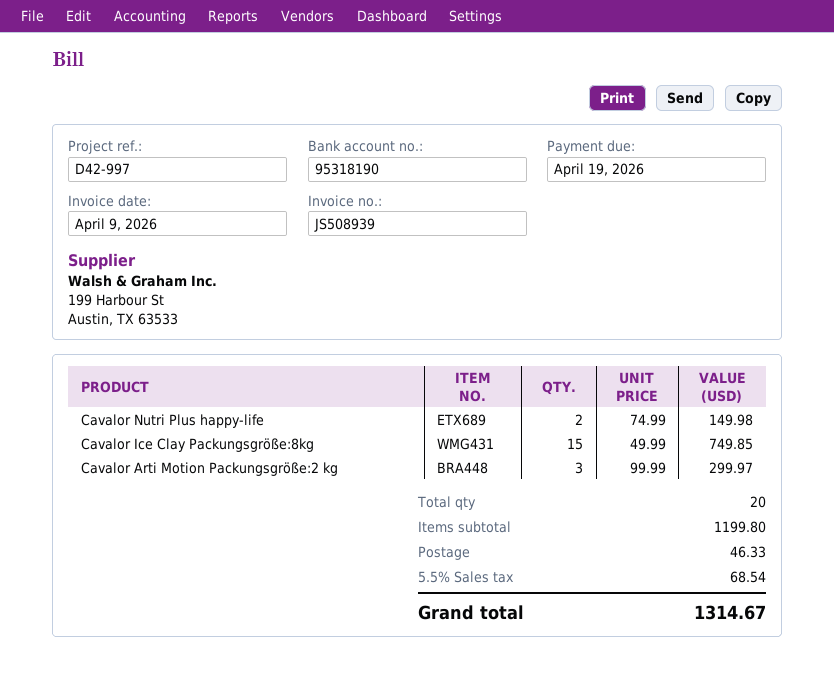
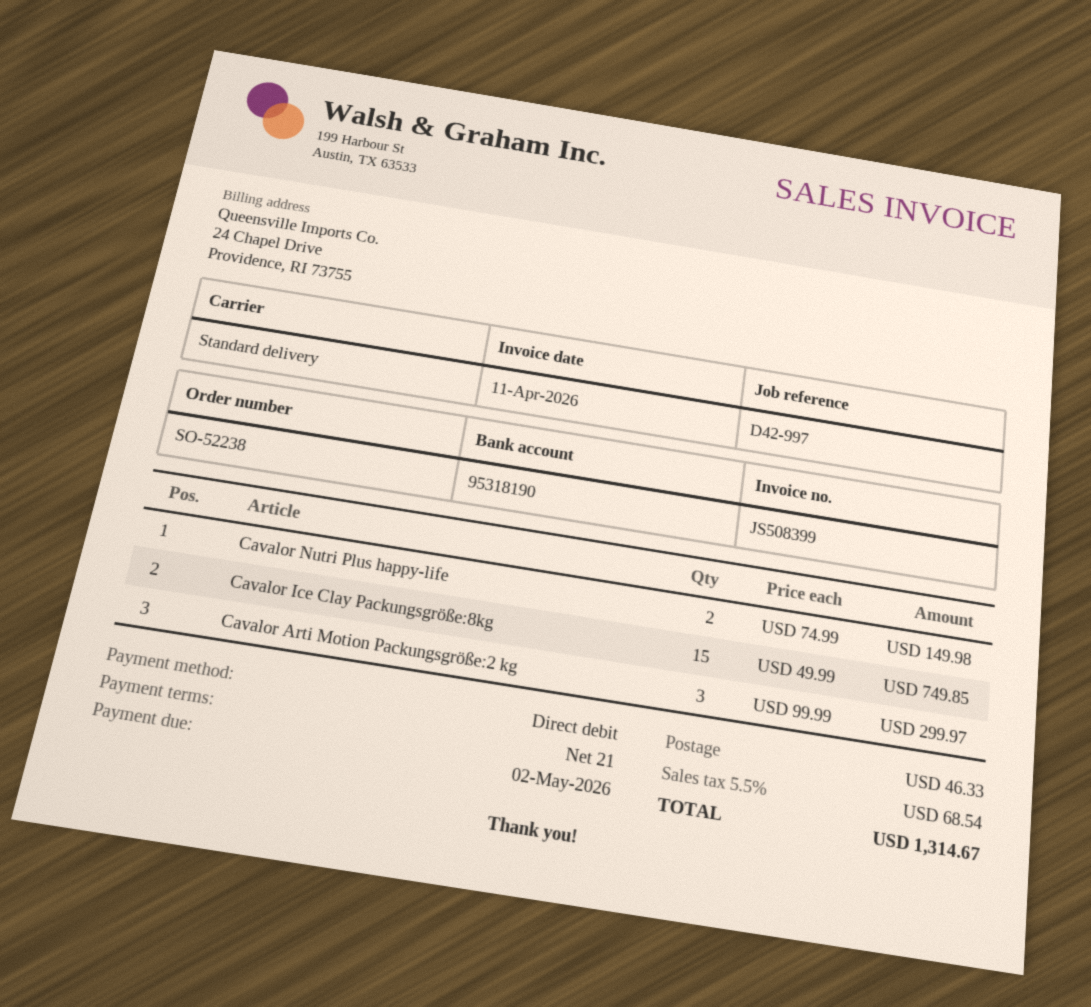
invoice number: JS508939 -> JS508399
invoice date: 2026-04-09 -> 2026-04-11
due date: 2026-04-19 -> 2026-05-02

